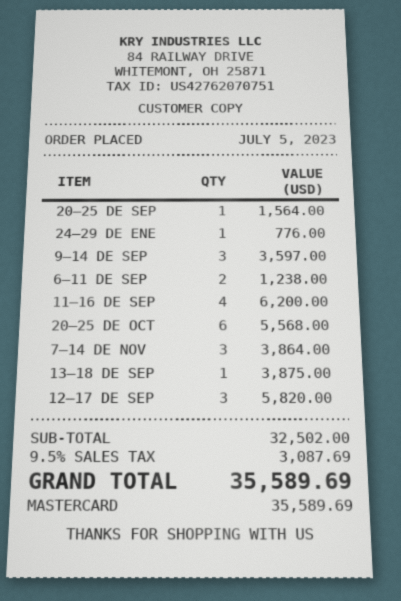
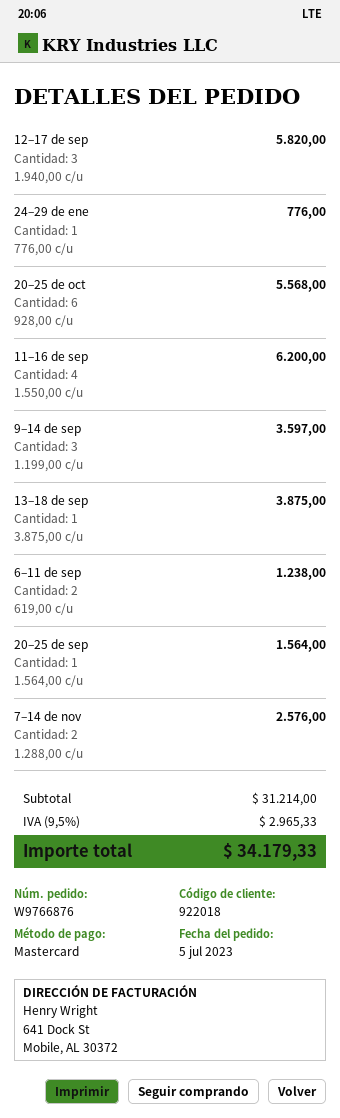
7–14 DE NOV: 3 for 3864.00 -> 2 for 2576.00
subtotal: 32502.00 -> 31214.00
tax: 9.5% = 3087.69 -> 9.5% = 2965.33
total: 35589.69 -> 34179.33

